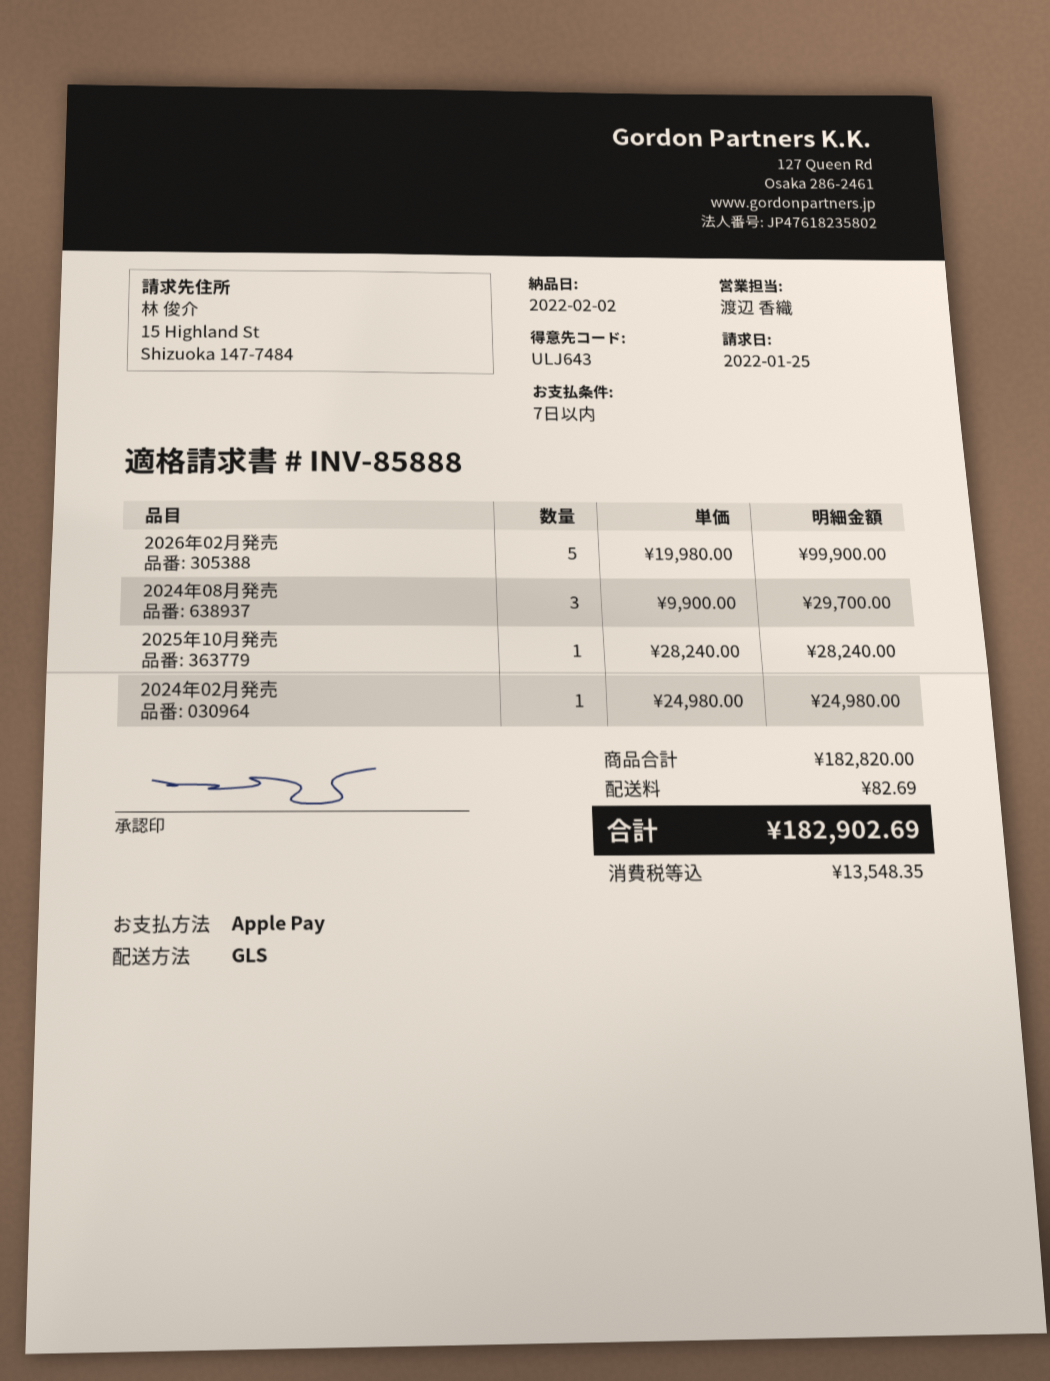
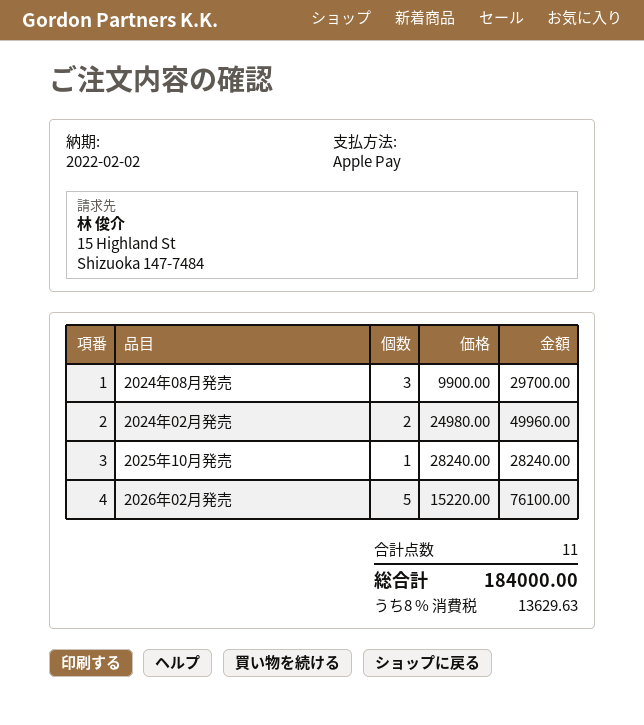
2026年02月発売: 5 x 19980.00 = 99900.00 -> 5 x 15220.00 = 76100.00
2024年02月発売: 1 x 24980.00 = 24980.00 -> 2 x 24980.00 = 49960.00
shipping: 82.69 -> none
tax: 13548.35 -> 13629.63
total: 182902.69 -> 184000.00

